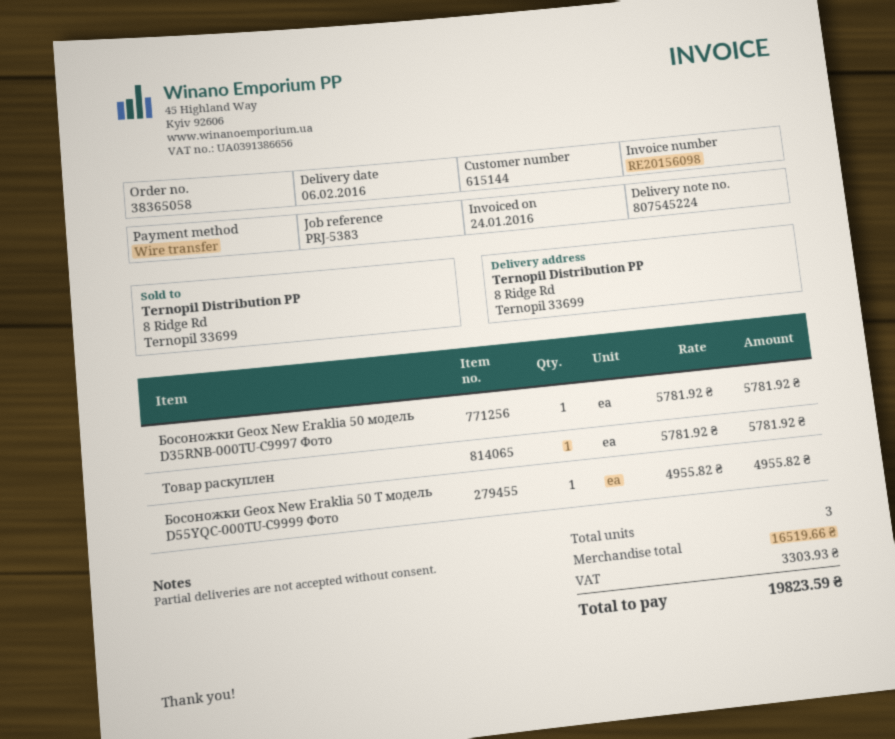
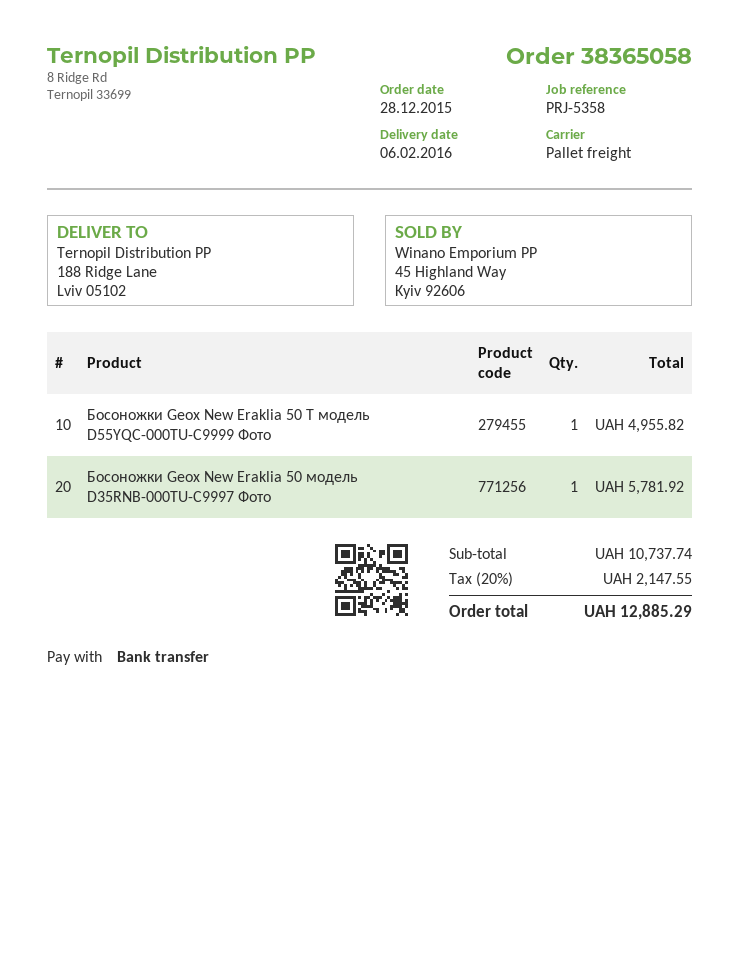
reference: PRJ-5383 -> PRJ-5358
ship to: 8 Ridge Rd, Ternopil 33699 -> 188 Ridge Lane, Lviv 05102
Товар раскуплен: 1 for 5781.92 -> none
subtotal: 16519.66 -> 10737.74
tax: 3303.93 -> 2147.55
total: 19823.59 -> 12885.29

